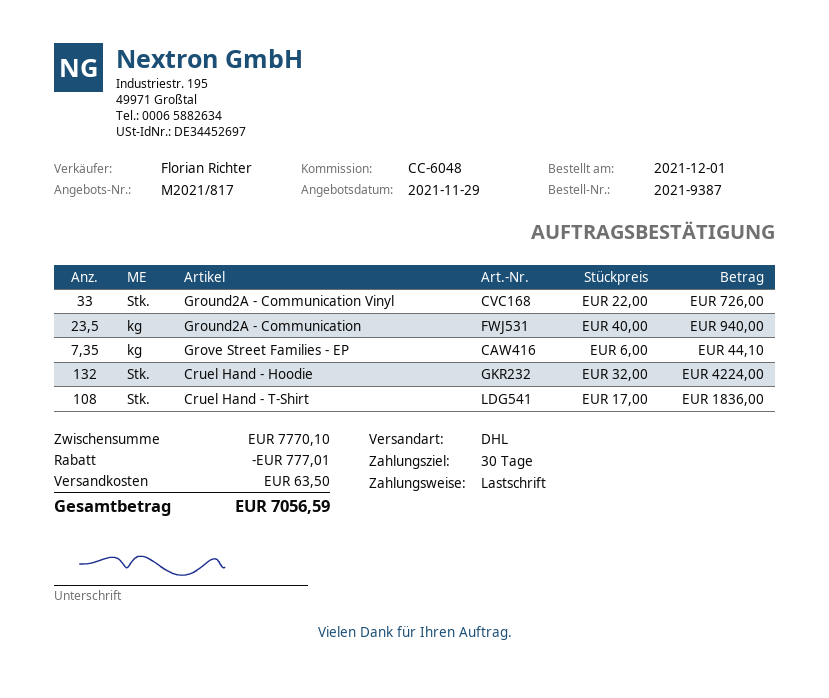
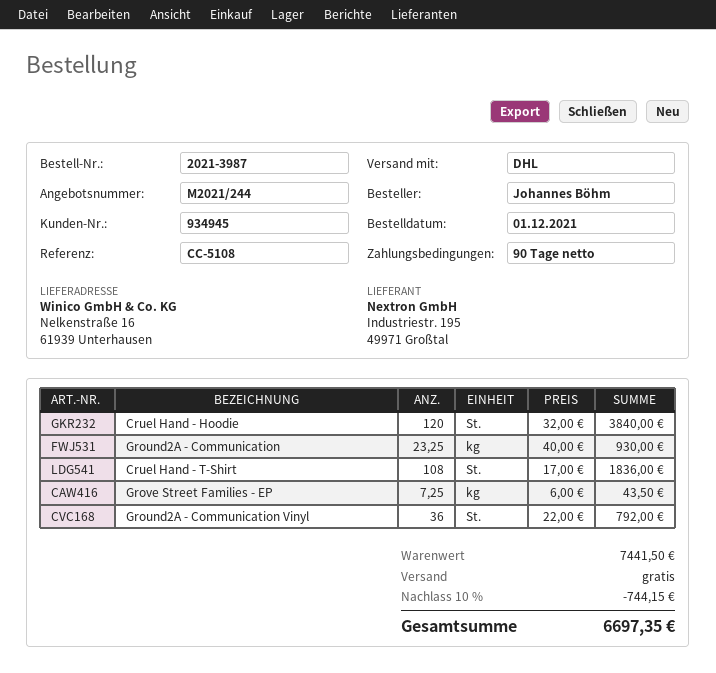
quote number: M2021/817 -> M2021/244
order number: 2021-9387 -> 2021-3987
payment terms: 30 days -> 90 days
reference: CC-6048 -> CC-5108
Ground2A - Communication Vinyl: 33 x 22.00 = 726.00 -> 36 x 22.00 = 792.00
Ground2A - Communication: 23.5 x 40.00 = 940.00 -> 23.25 x 40.00 = 930.00
Grove Street Families - EP: 7.35 x 6.00 = 44.10 -> 7.25 x 6.00 = 43.50
Cruel Hand - Hoodie: 132 x 32.00 = 4224.00 -> 120 x 32.00 = 3840.00
subtotal: 7770.10 -> 7441.50
discount: 777.01 -> 744.15
shipping: 63.50 -> 0.00
total: 7056.59 -> 6697.35

